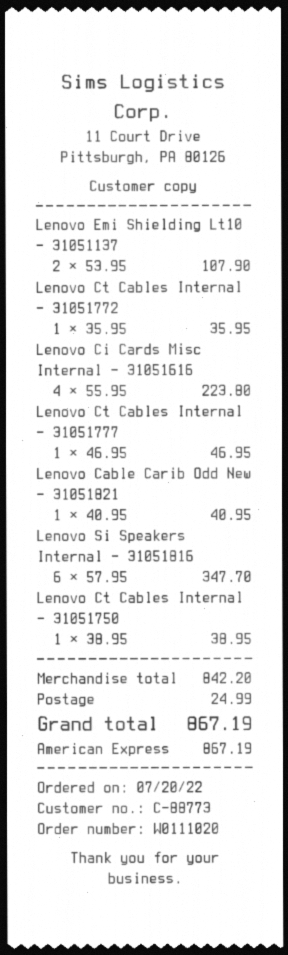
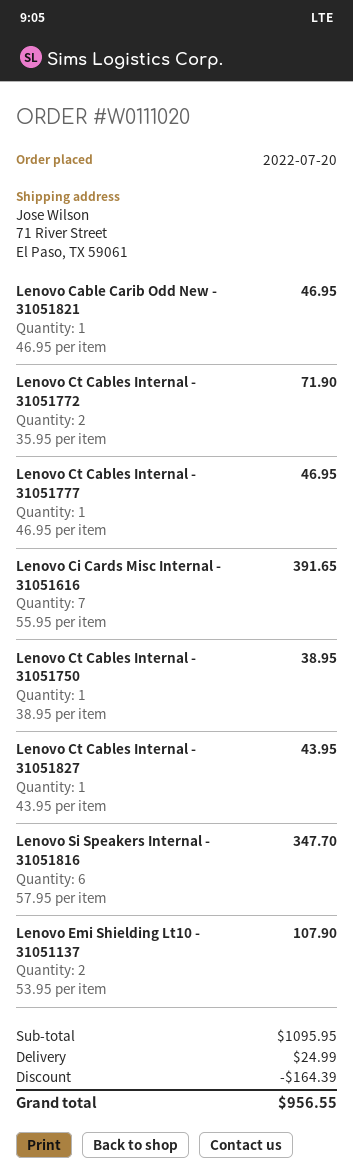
Lenovo Ct Cables Internal - 31051772: 1 x 35.95 = 35.95 -> 2 x 35.95 = 71.90
Lenovo Ci Cards Misc Internal - 31051616: 4 x 55.95 = 223.80 -> 7 x 55.95 = 391.65
Lenovo Cable Carib Odd New - 31051821: 1 x 40.95 = 40.95 -> 1 x 46.95 = 46.95
Lenovo Ct Cables Internal - 31051827: none -> 1 x 43.95 = 43.95
subtotal: 842.20 -> 1095.95
discount: none -> 164.39
total: 867.19 -> 956.55

